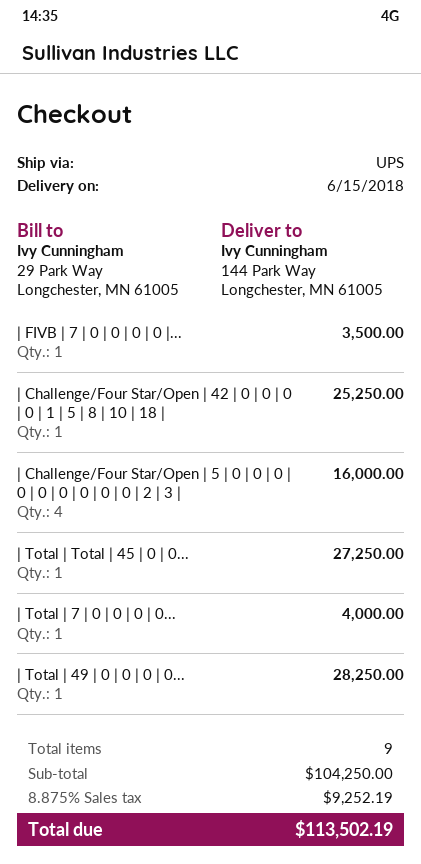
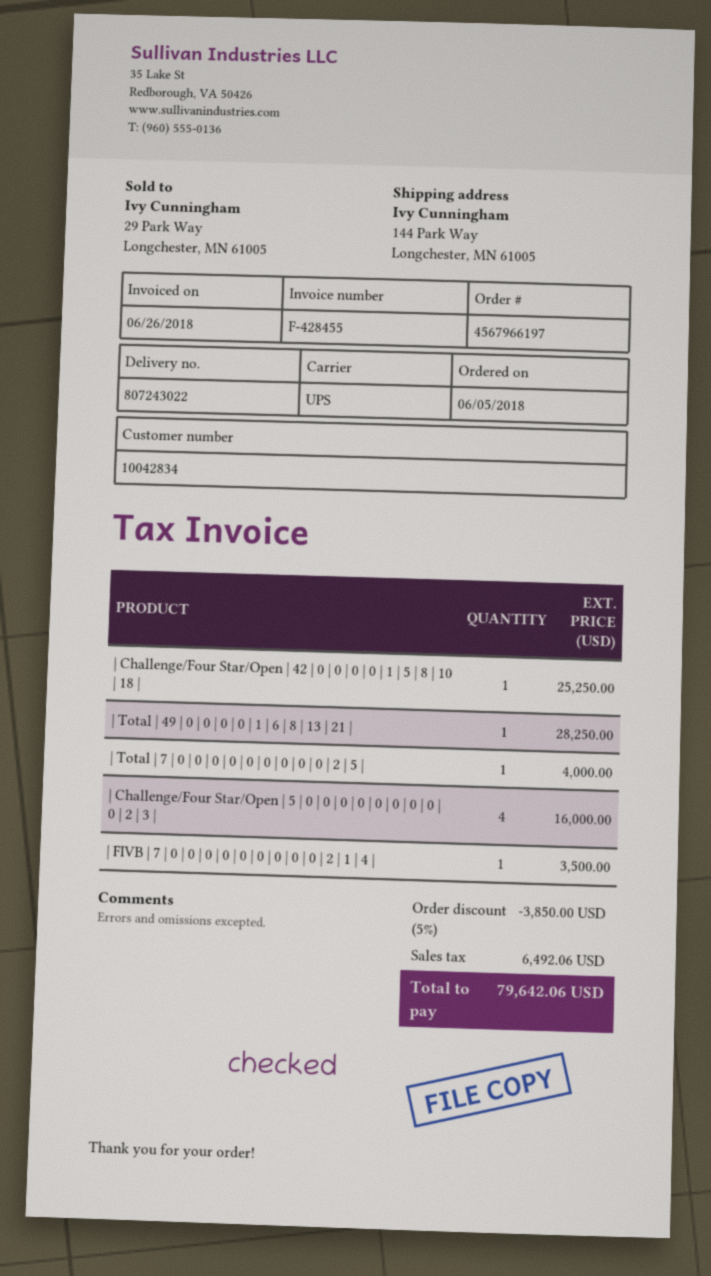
| Total | Total | 45 | 0 | 0...: 1 for 27250.00 -> none
discount: none -> 5% = 3850.00
tax: 9252.19 -> 6492.06
total: 113502.19 -> 79642.06

